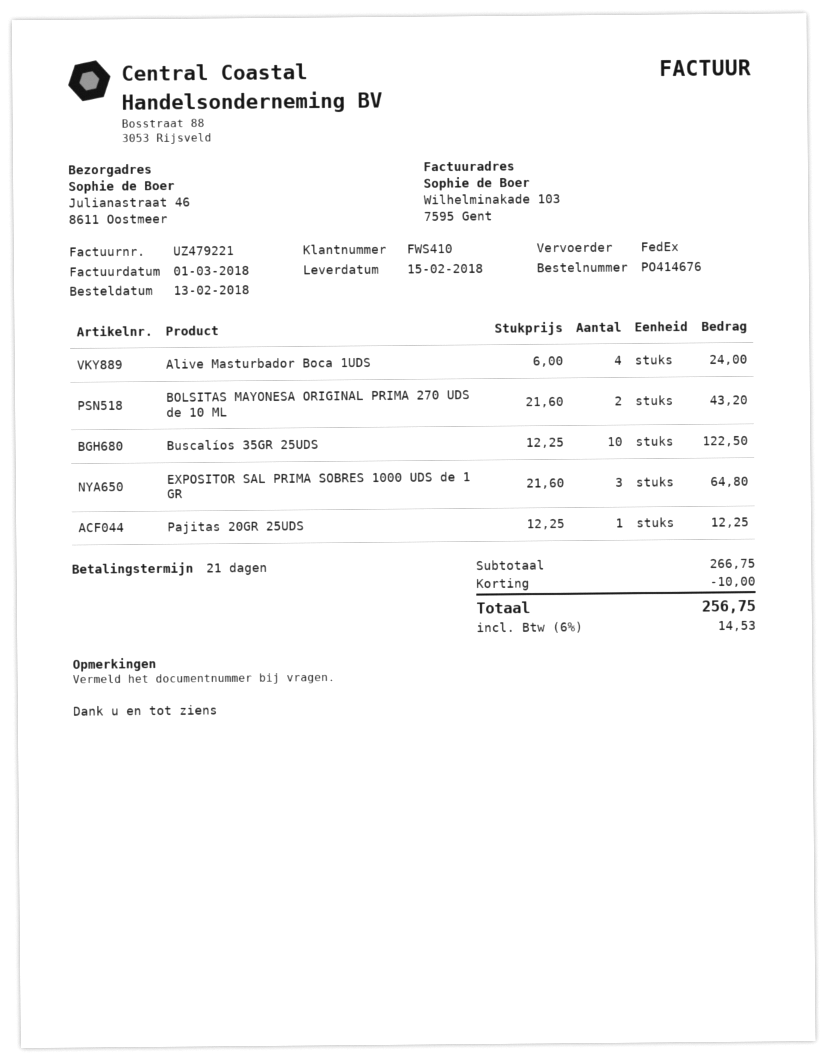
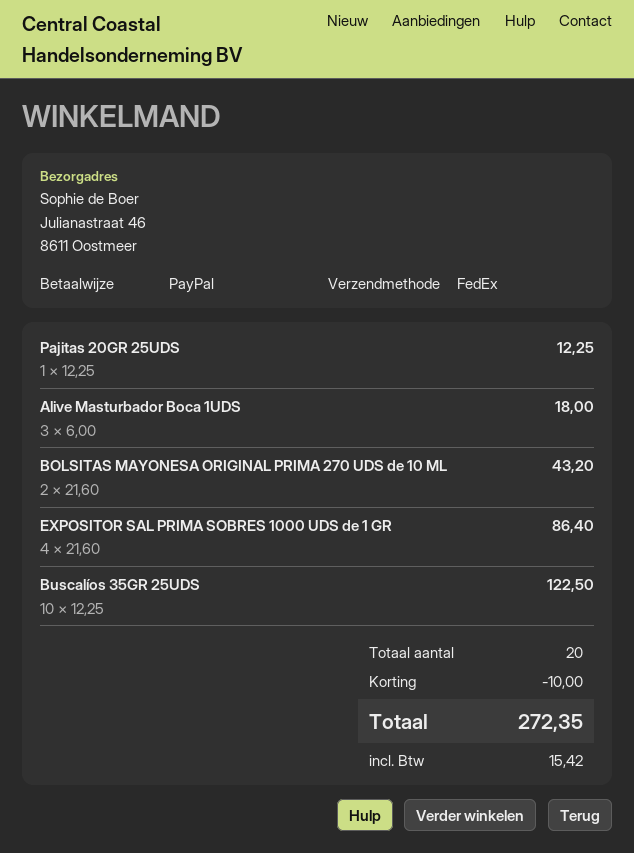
Alive Masturbador Boca 1UDS: 4 x 6.00 = 24.00 -> 3 x 6.00 = 18.00
EXPOSITOR SAL PRIMA SOBRES 1000 UDS de 1 GR: 3 x 21.60 = 64.80 -> 4 x 21.60 = 86.40
tax: 14.53 -> 15.42
total: 256.75 -> 272.35

